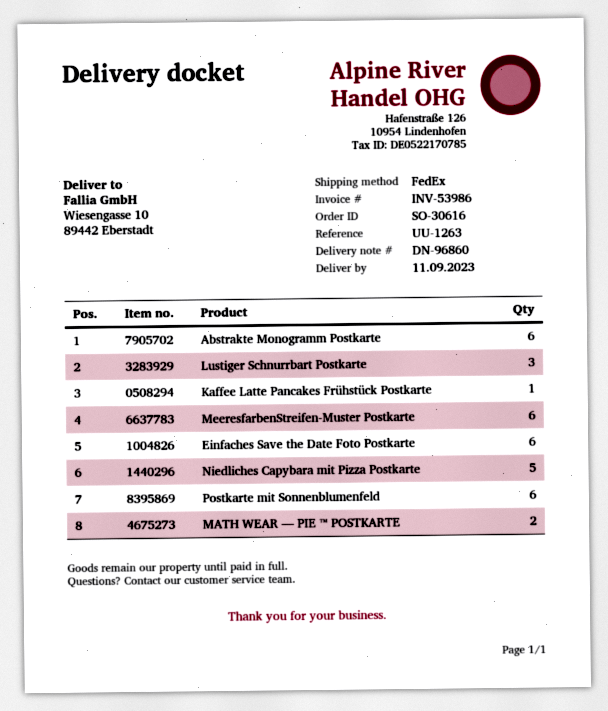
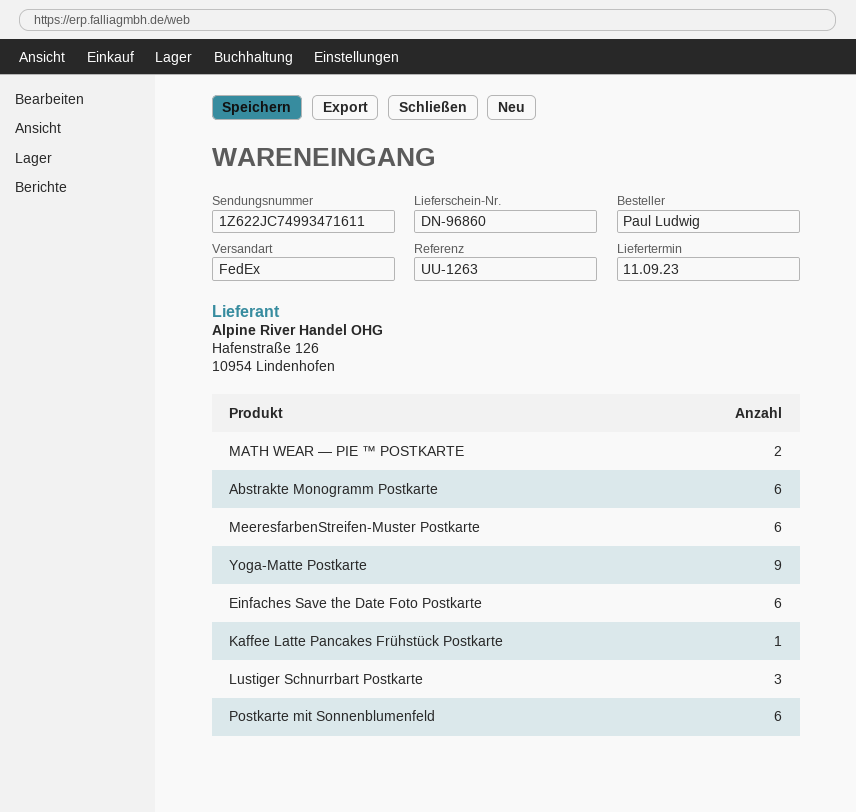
Niedliches Capybara mit Pizza Postkarte: 5 -> none
Yoga-Matte Postkarte: none -> 9

